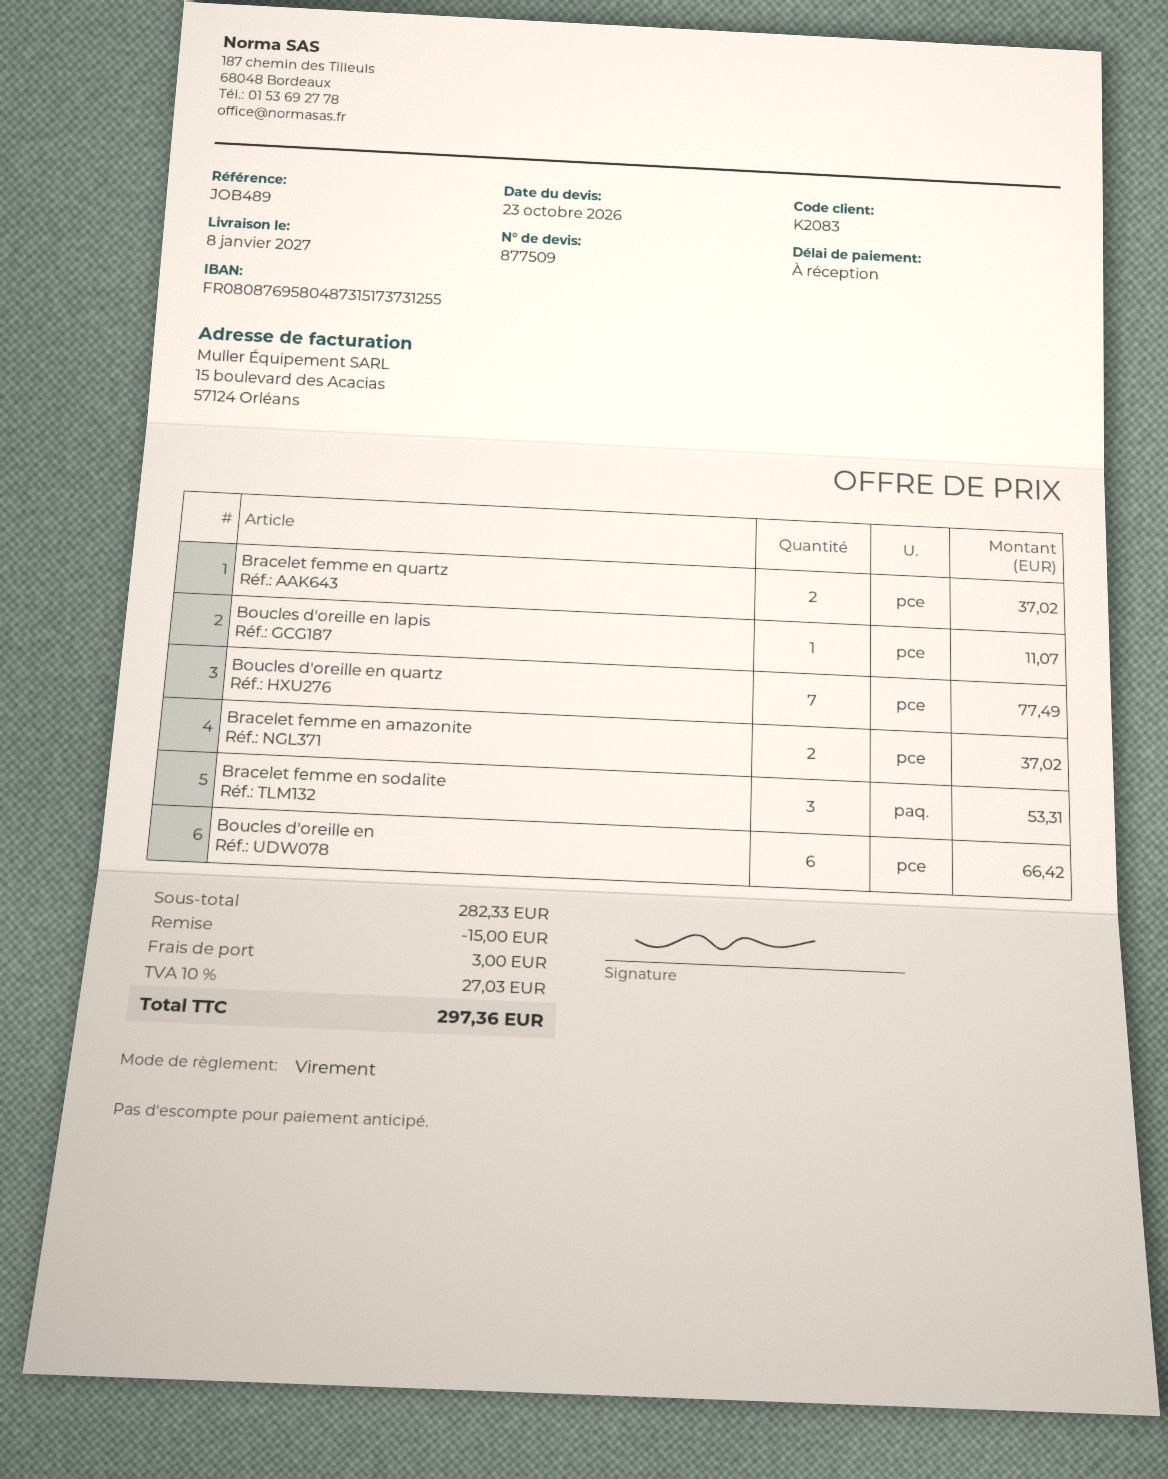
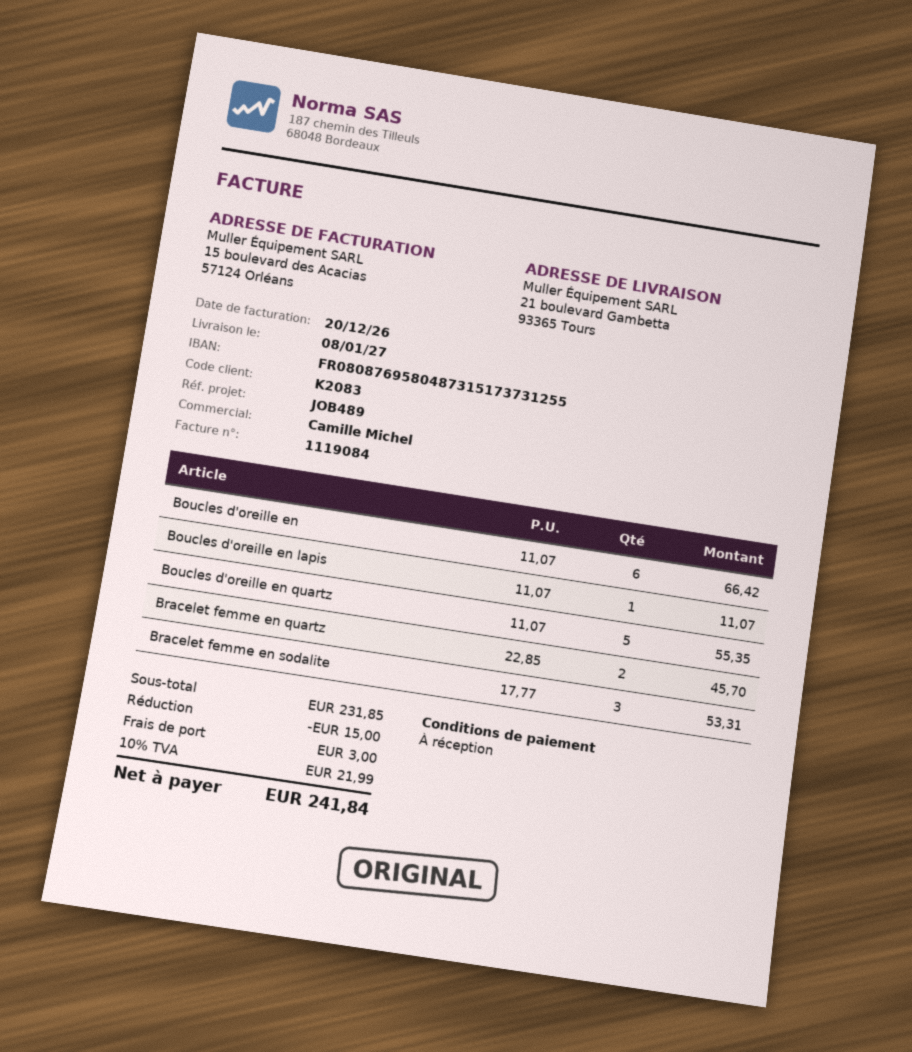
Bracelet femme en quartz: 2 for 37.02 -> 2 for 45.70
Boucles d'oreille en quartz: 7 for 77.49 -> 5 for 55.35
Bracelet femme en amazonite: 2 for 37.02 -> none
subtotal: 282.33 -> 231.85
tax: 10% = 27.03 -> 10% = 21.99
total: 297.36 -> 241.84

